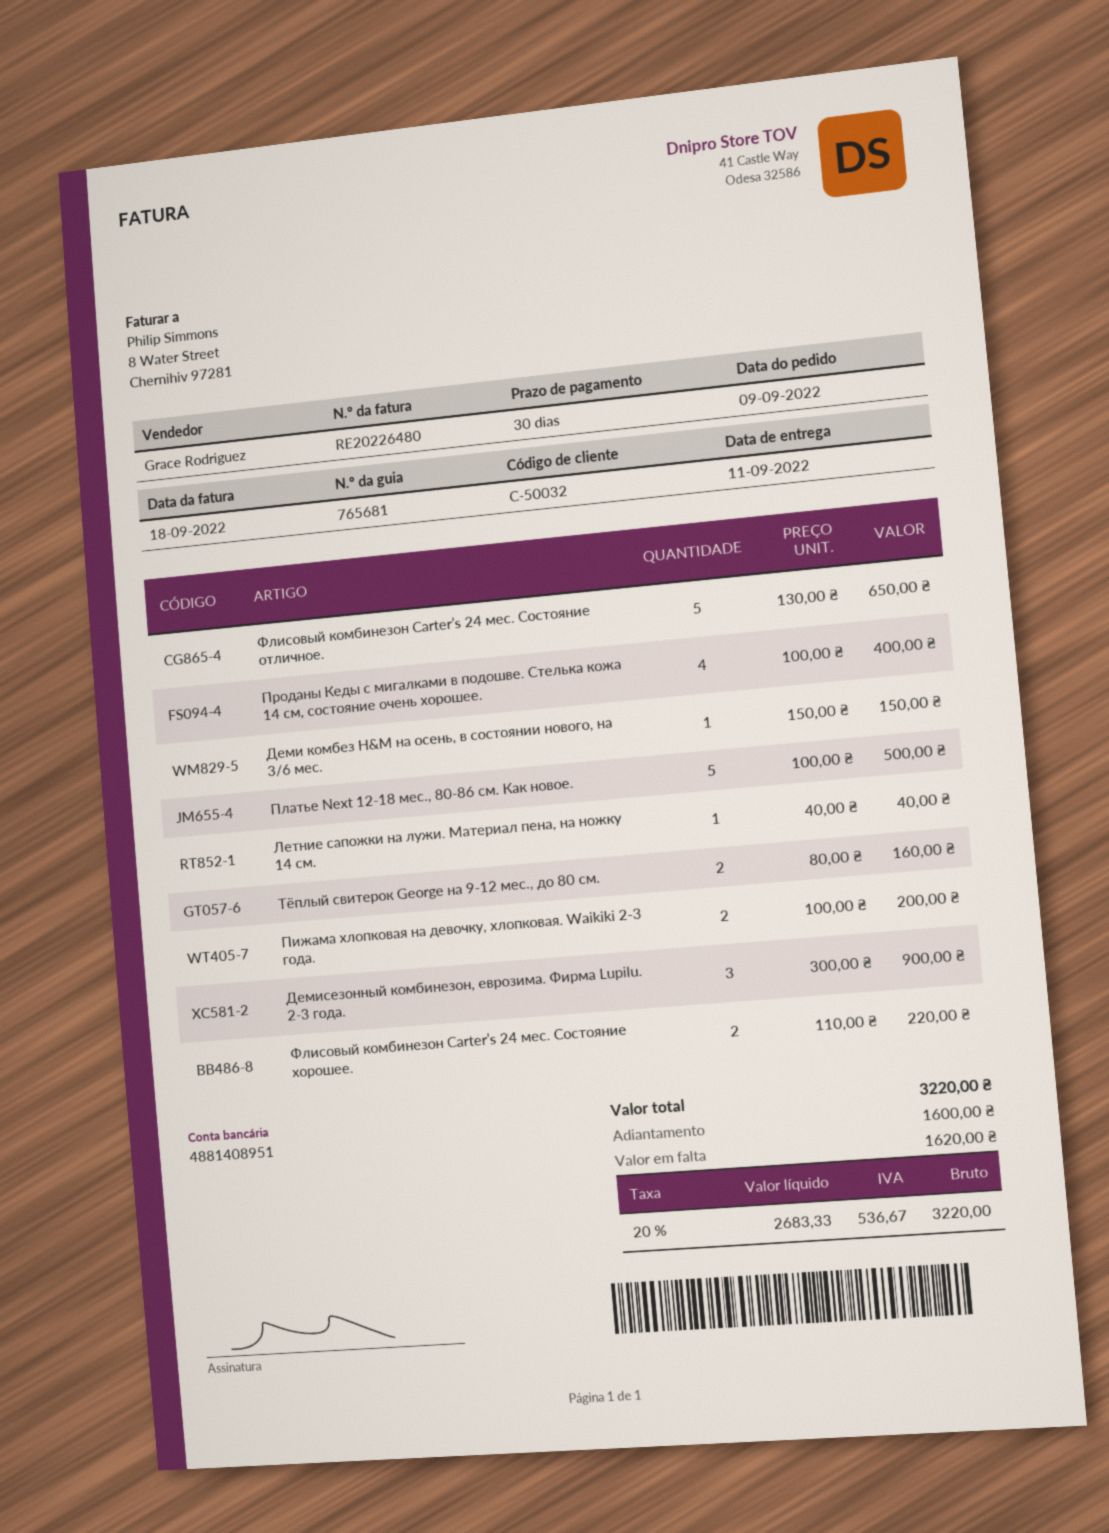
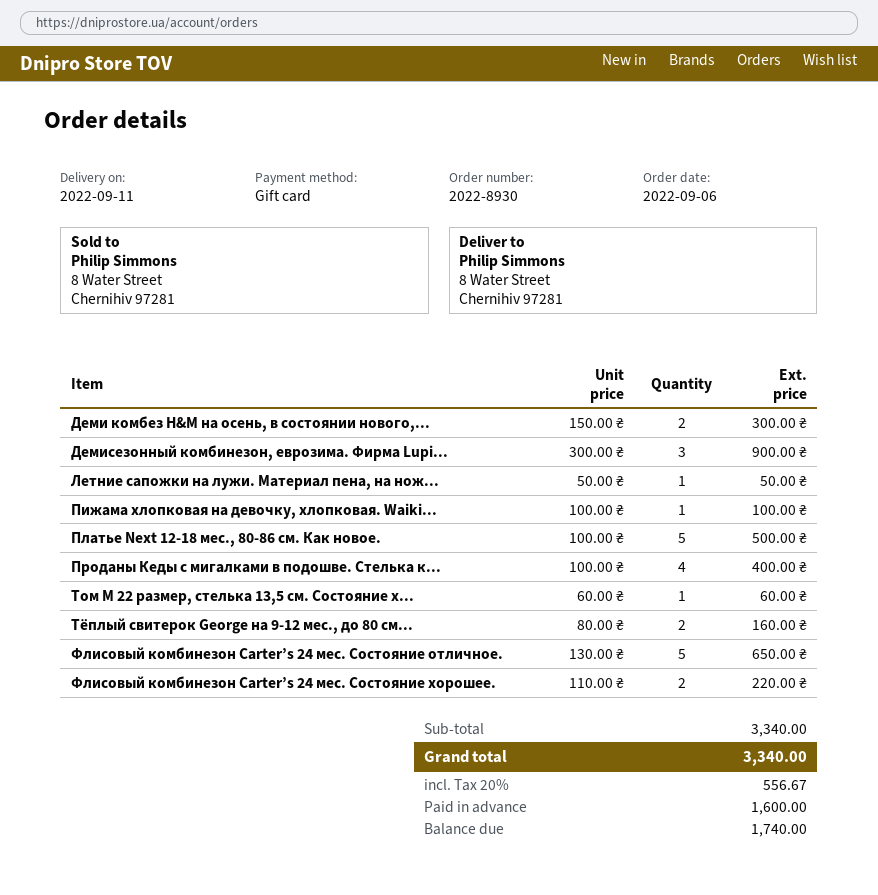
order date: 2022-09-09 -> 2022-09-06
Деми комбез H&M на осень, в состоянии нового, на 3/6 мес.: 1 x 150.00 = 150.00 -> 2 x 150.00 = 300.00
Летние сапожки на лужи. Материал пена, на ножку 14 см.: 1 x 40.00 = 40.00 -> 1 x 50.00 = 50.00
Пижама хлопковая на девочку, хлопковая. Waikiki 2-3 года.: 2 x 100.00 = 200.00 -> 1 x 100.00 = 100.00
Том М 22 размер, стелька 13,5 см. Состояние х...: none -> 1 x 60.00 = 60.00
tax: 20% = 536.67 -> 20% = 556.67
total: 3220.00 -> 3340.00
balance: 1620.00 -> 1740.00

